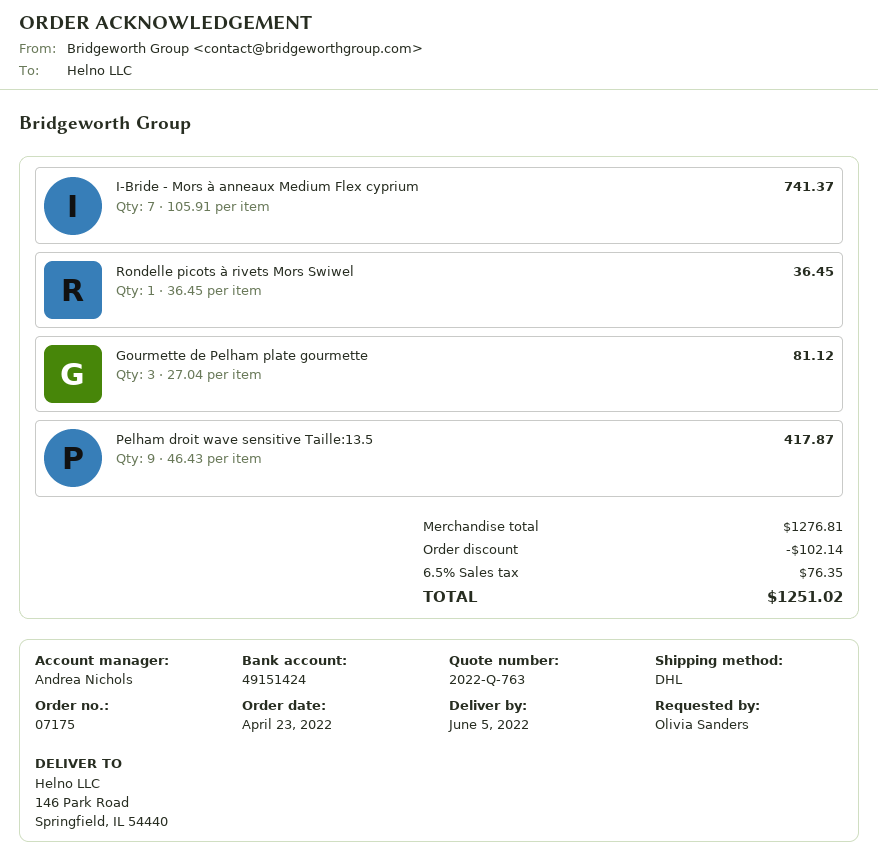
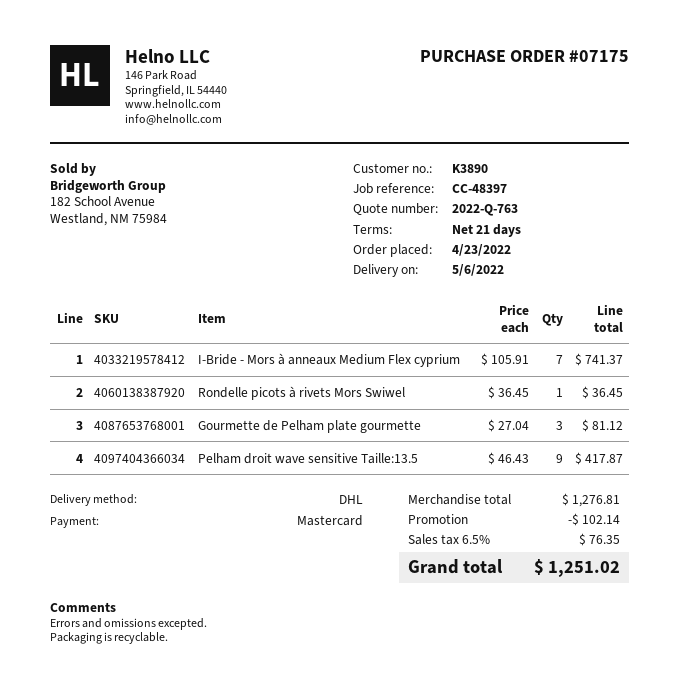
delivery date: 2022-06-05 -> 2022-05-06

